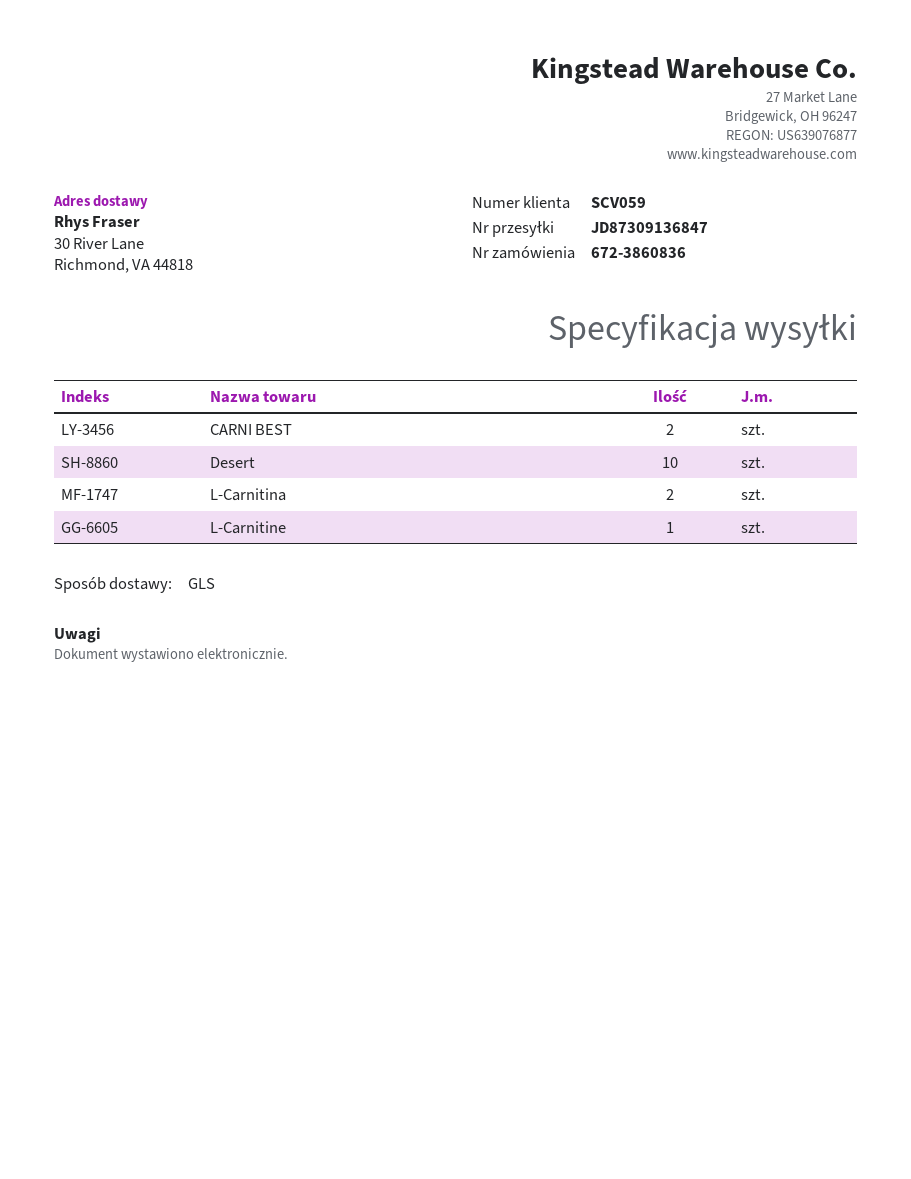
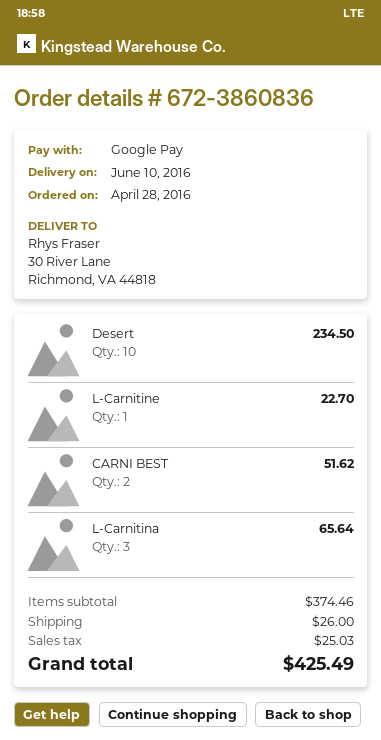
L-Carnitina: 2 -> 3

